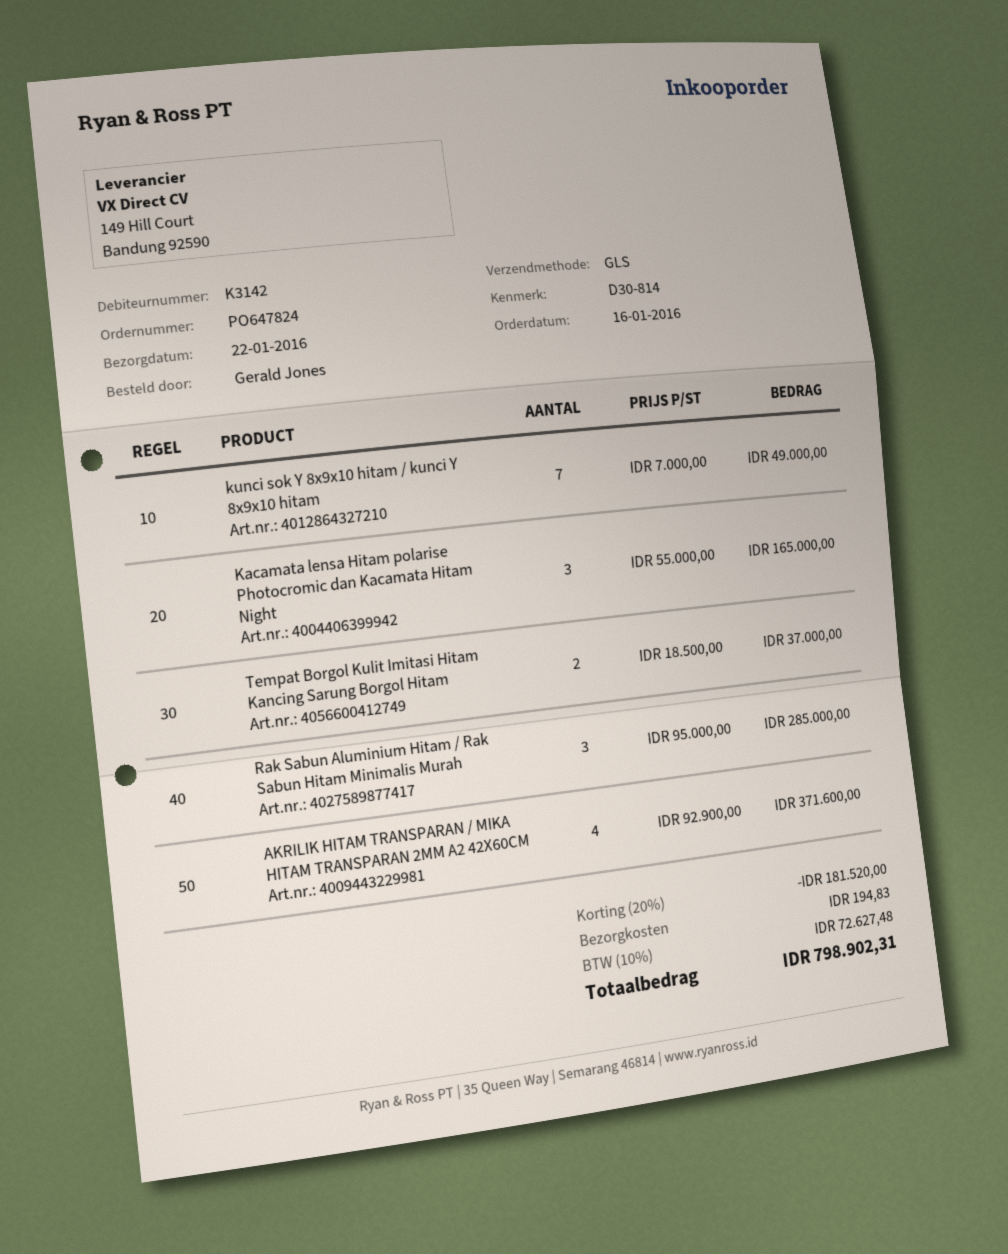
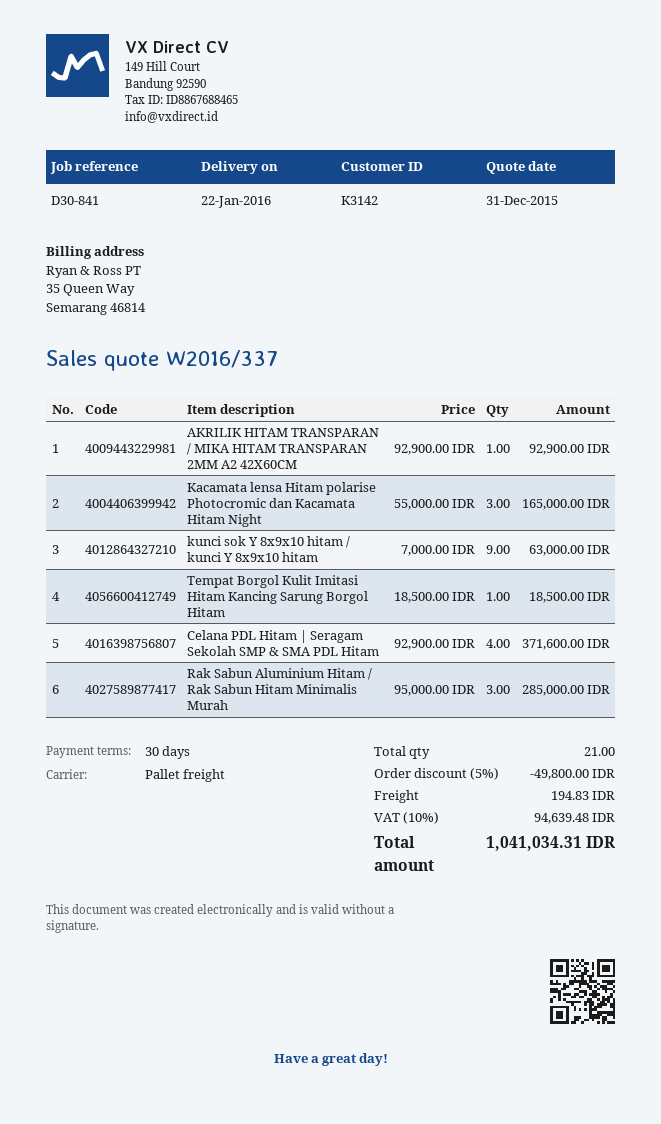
reference: D30-814 -> D30-841
shipping method: GLS -> pallet freight
kunci sok Y 8x9x10 hitam / kunci Y 8x9x10 hitam: 7 x 7000.00 = 49000.00 -> 9 x 7000.00 = 63000.00
Tempat Borgol Kulit Imitasi Hitam Kancing Sarung Borgol Hitam: 2 x 18500.00 = 37000.00 -> 1 x 18500.00 = 18500.00
AKRILIK HITAM TRANSPARAN / MIKA HITAM TRANSPARAN 2MM A2 42X60CM: 4 x 92900.00 = 371600.00 -> 1 x 92900.00 = 92900.00
Celana PDL Hitam | Seragam Sekolah SMP & SMA PDL Hitam: none -> 4 x 92900.00 = 371600.00
discount: 20% = 181520.00 -> 5% = 49800.00
tax: 10% = 72627.48 -> 10% = 94639.48
total: 798902.31 -> 1041034.31

